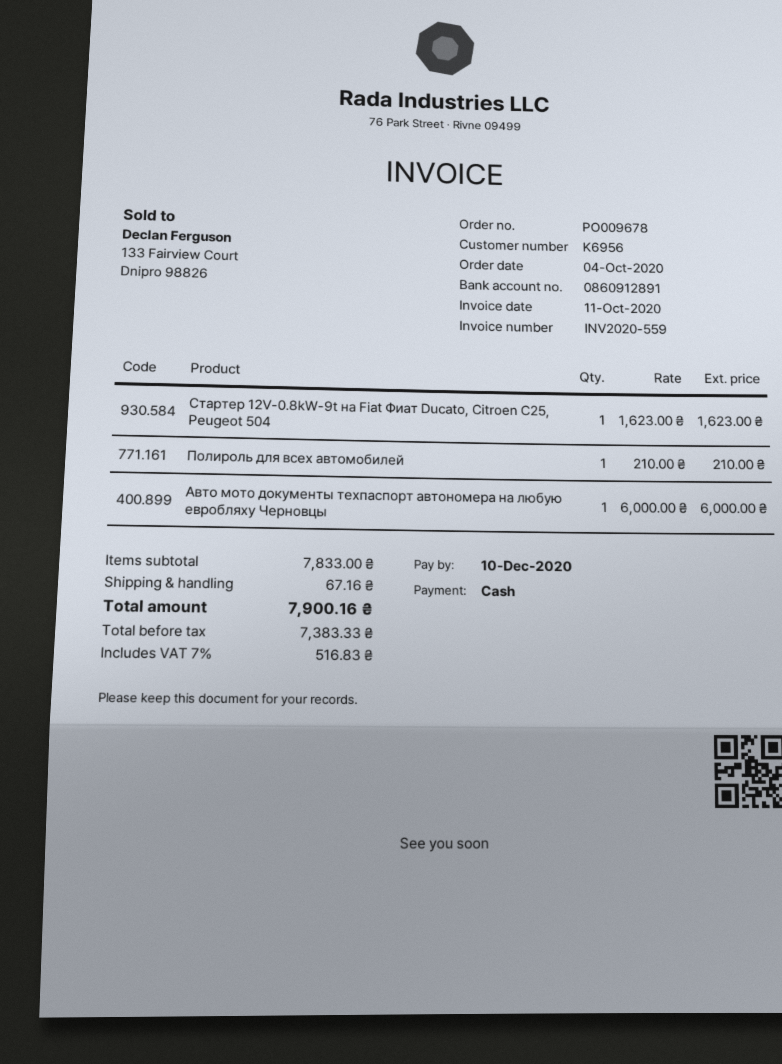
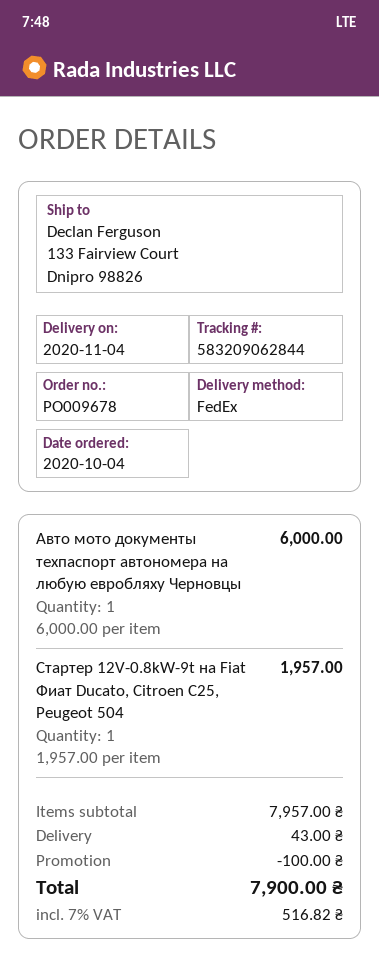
Стартер 12V-0.8kW-9t на Fiat Фиат Ducato, Citroen C25, Peugeot 504: 1 x 1623.00 = 1623.00 -> 1 x 1957.00 = 1957.00
Полироль для всех автомобилей: 1 x 210.00 = 210.00 -> none
subtotal: 7833.00 -> 7957.00
discount: none -> 100.00
shipping: 67.16 -> 43.00
tax: 7% = 516.83 -> 7% = 516.82
total: 7900.16 -> 7900.00

